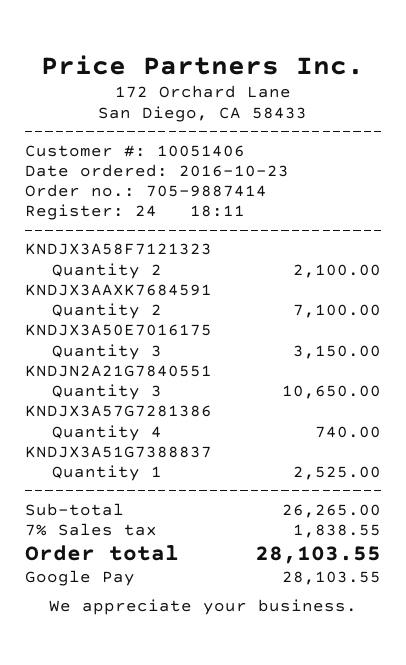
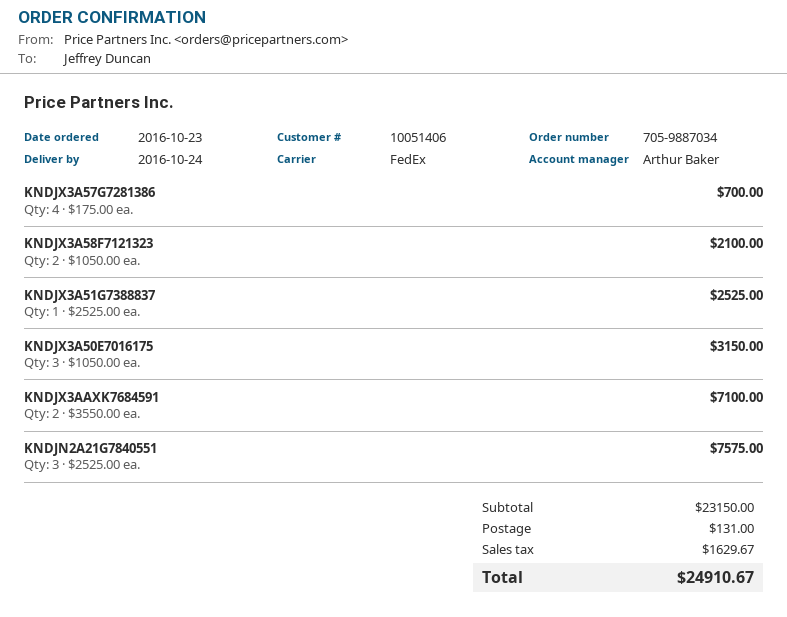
order number: 705-9887414 -> 705-9887034
KNDJN2A21G7840551: 3 for 10650.00 -> 3 for 7575.00
KNDJX3A57G7281386: 4 for 740.00 -> 4 for 700.00
subtotal: 26265.00 -> 23150.00
shipping: none -> 131.00
tax: 1838.55 -> 1629.67
total: 28103.55 -> 24910.67

